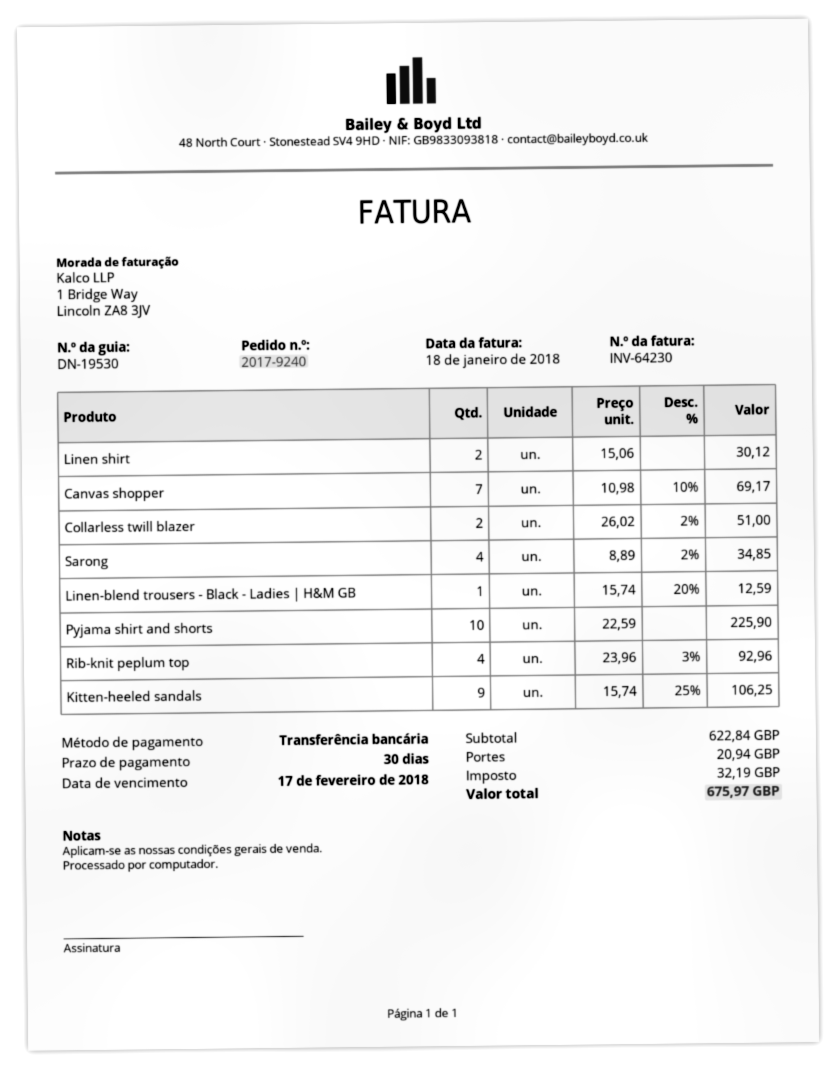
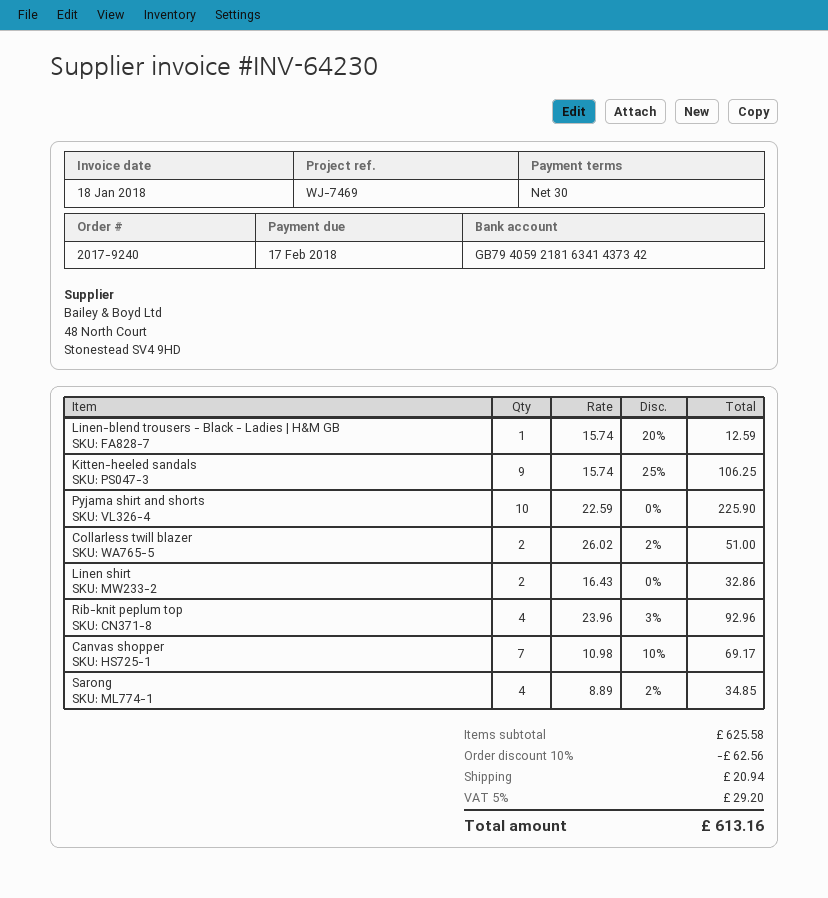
Linen shirt: 2 x 15.06 = 30.12 -> 2 x 16.43 = 32.86
subtotal: 622.84 -> 625.58
discount: none -> 10% = 62.56
tax: 32.19 -> 29.20
total: 675.97 -> 613.16

